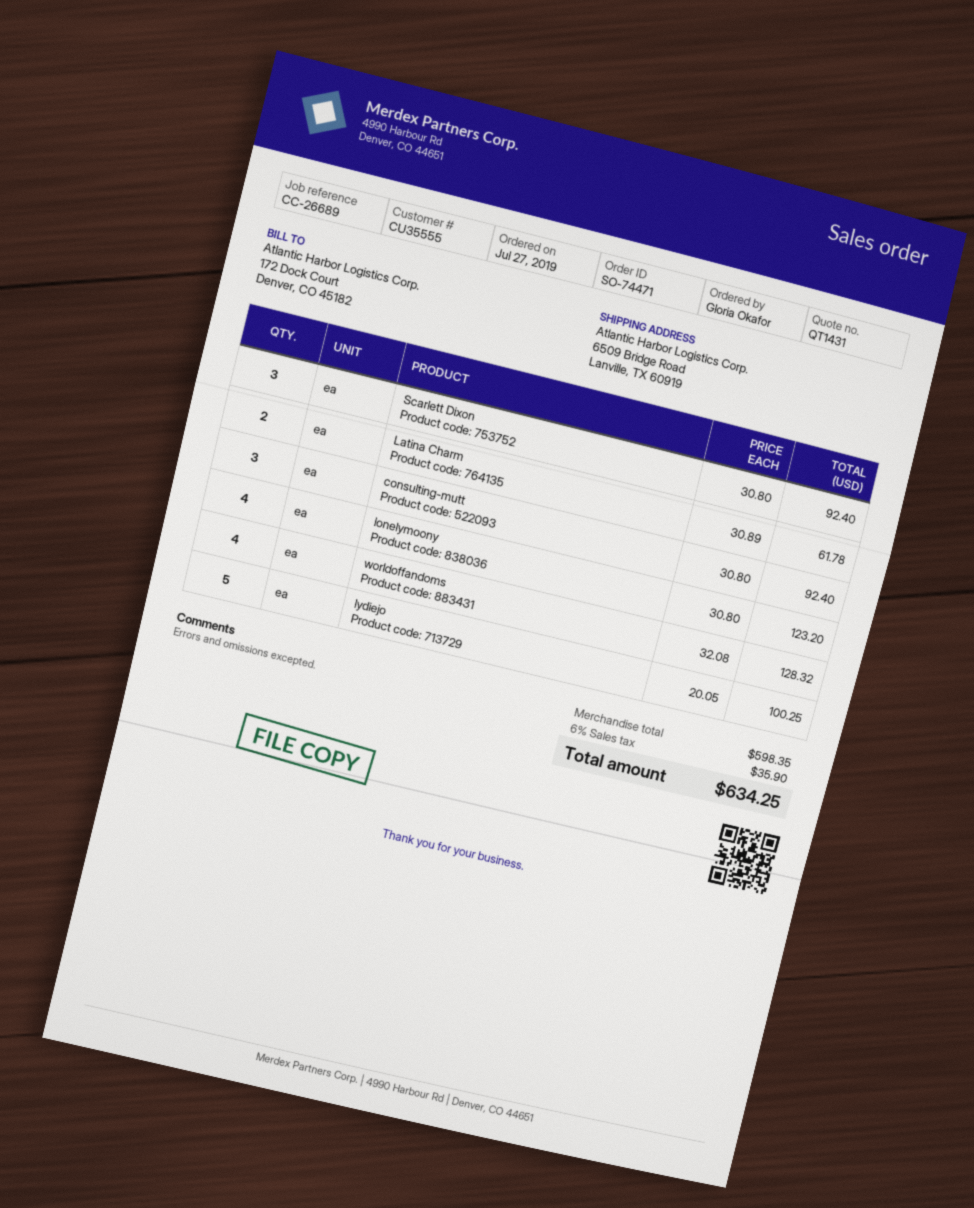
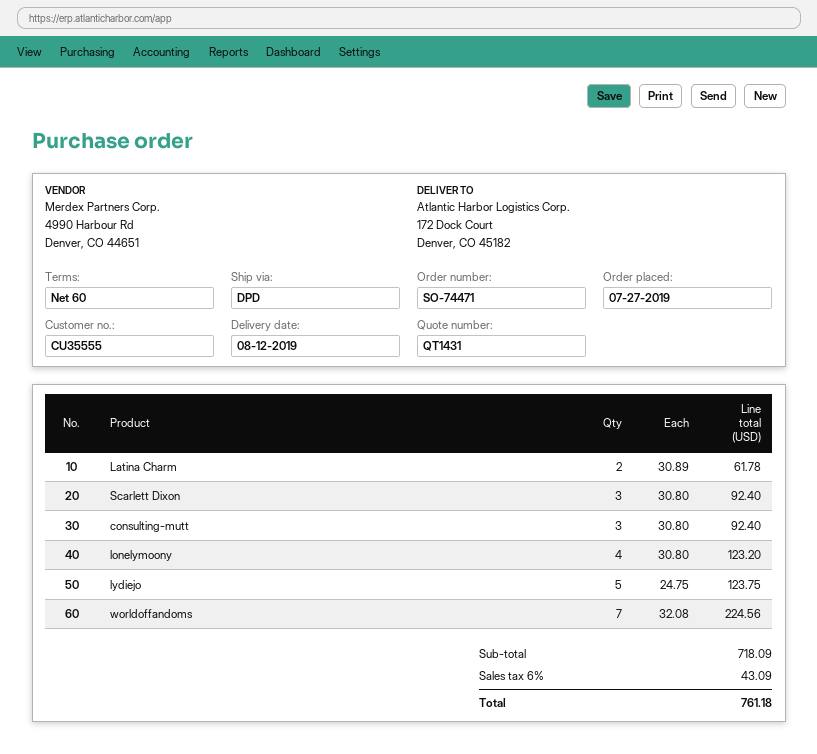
ship to: 6509 Bridge Road, Lanville, TX 60919 -> 172 Dock Court, Denver, CO 45182
worldoffandoms: 4 x 32.08 = 128.32 -> 7 x 32.08 = 224.56
lydiejo: 5 x 20.05 = 100.25 -> 5 x 24.75 = 123.75
subtotal: 598.35 -> 718.09
tax: 6% = 35.90 -> 6% = 43.09
total: 634.25 -> 761.18

